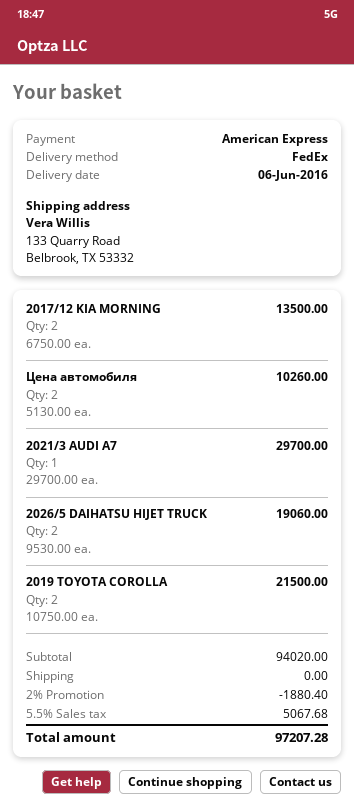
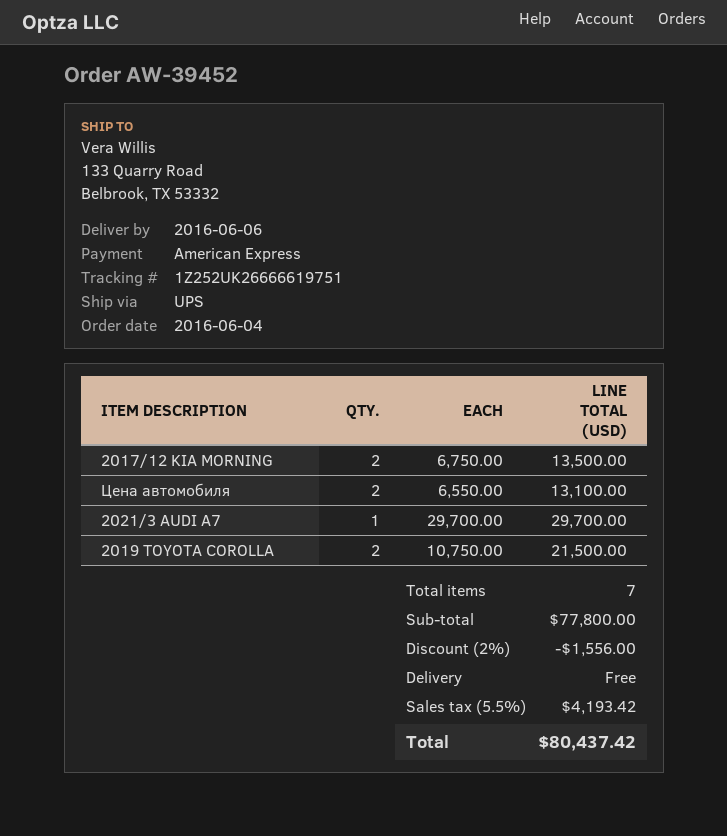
shipping method: FedEx -> UPS
Цена автомобиля: 2 x 5130.00 = 10260.00 -> 2 x 6550.00 = 13100.00
2026/5 DAIHATSU HIJET TRUCK: 2 x 9530.00 = 19060.00 -> none
subtotal: 94020.00 -> 77800.00
discount: 2% = 1880.40 -> 2% = 1556.00
tax: 5.5% = 5067.68 -> 5.5% = 4193.42
total: 97207.28 -> 80437.42

